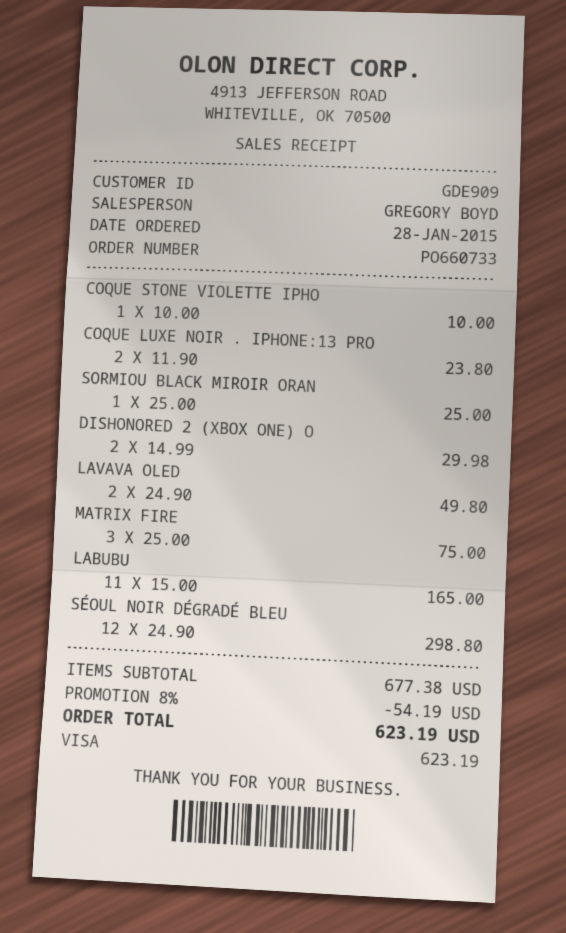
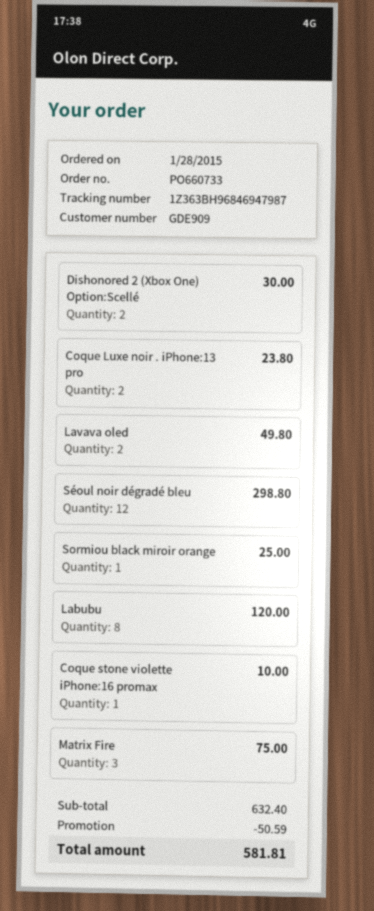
DISHONORED 2 (XBOX ONE) O: 2 for 29.98 -> 2 for 30.00
LABUBU: 11 for 165.00 -> 8 for 120.00
subtotal: 677.38 -> 632.40
discount: 54.19 -> 50.59
total: 623.19 -> 581.81

